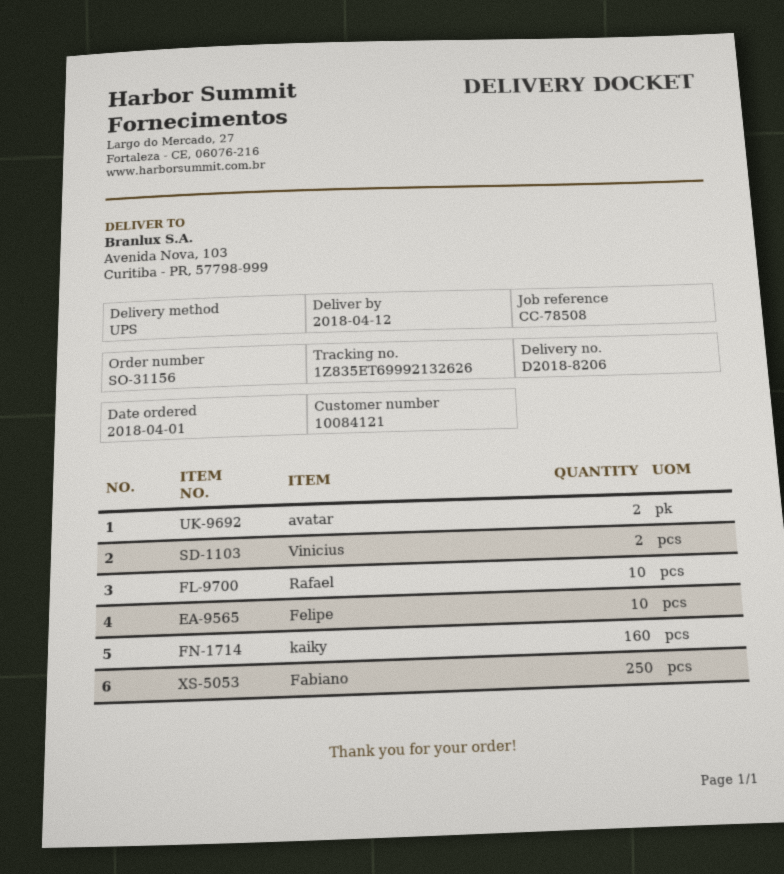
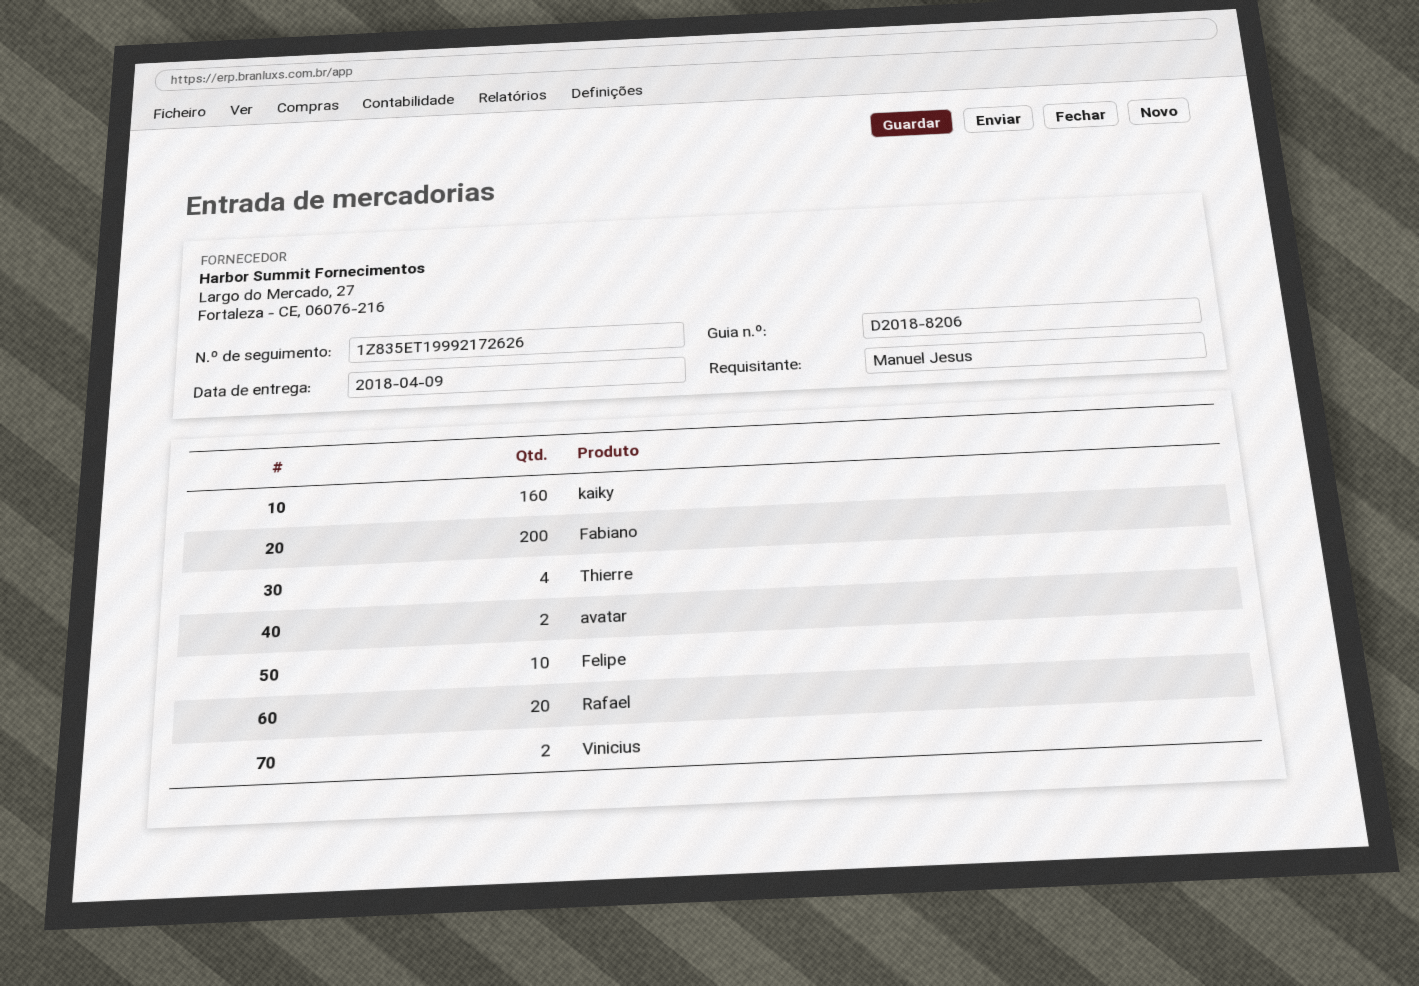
delivery date: 2018-04-12 -> 2018-04-09
tracking number: 1Z835ET69992132626 -> 1Z835ET19992172626
Rafael: 10 -> 20
Fabiano: 250 -> 200
Thierre: none -> 4

